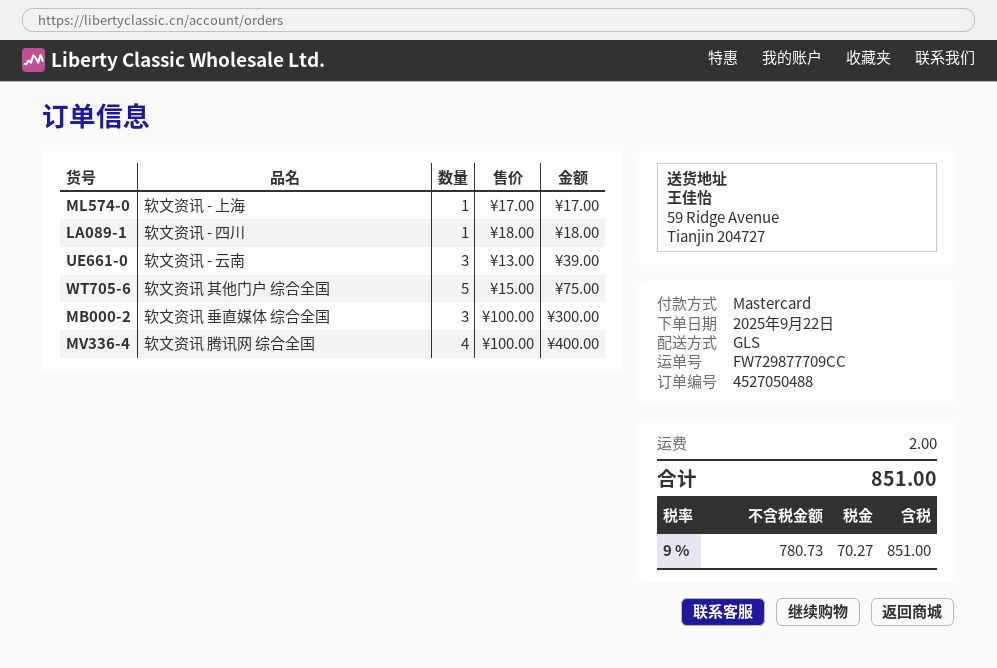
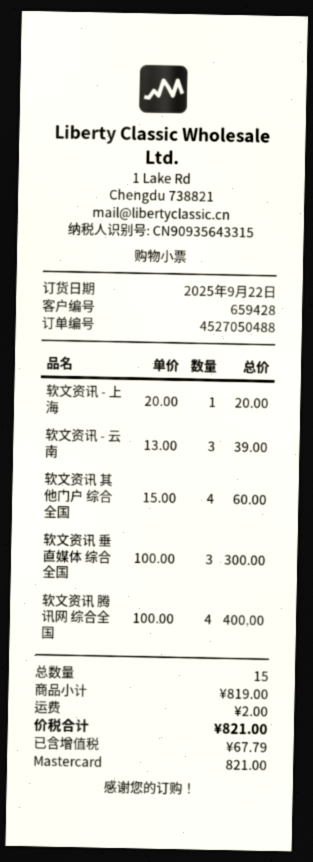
软文资讯 - 上海: 1 x 17.00 = 17.00 -> 1 x 20.00 = 20.00
软文资讯 - 四川: 1 x 18.00 = 18.00 -> none
软文资讯 其他门户 综合全国: 5 x 15.00 = 75.00 -> 4 x 15.00 = 60.00
tax: 70.27 -> 67.79
total: 851.00 -> 821.00

